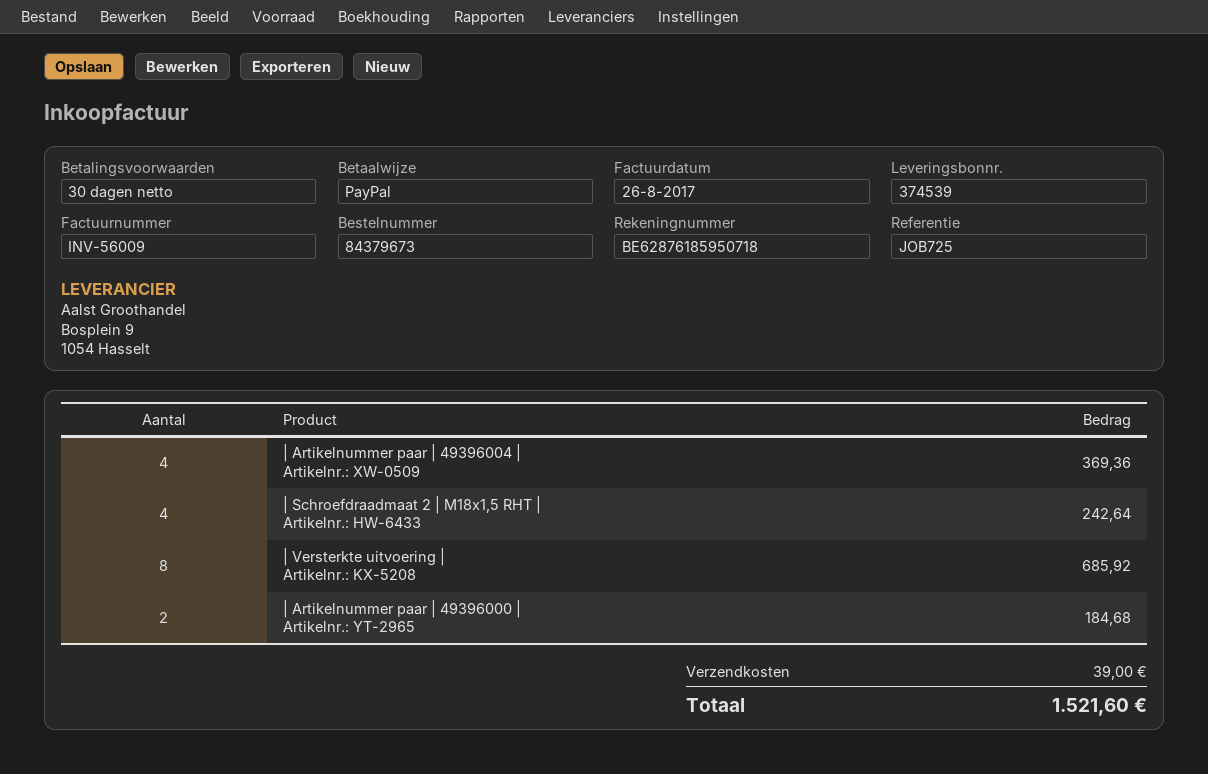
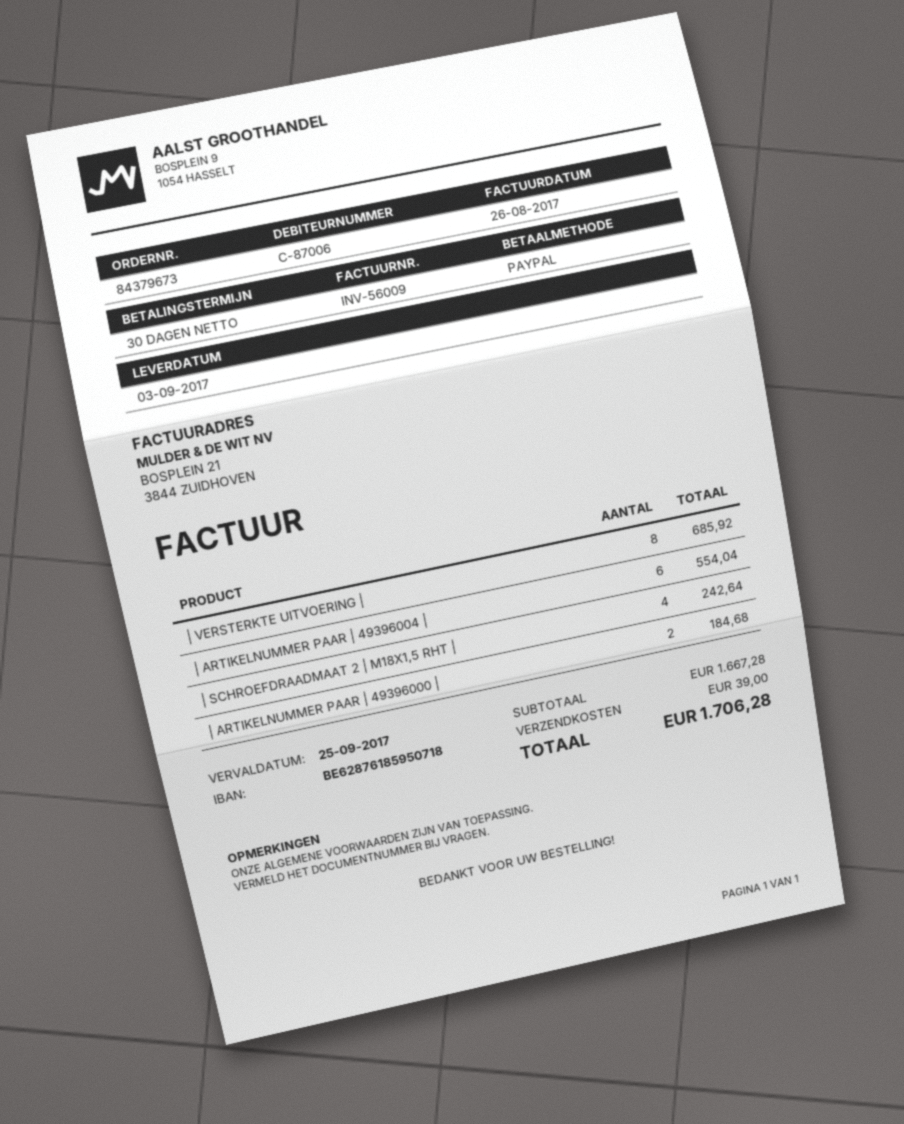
| Artikelnummer paar | 49396004 |: 4 for 369.36 -> 6 for 554.04
total: 1521.60 -> 1706.28

